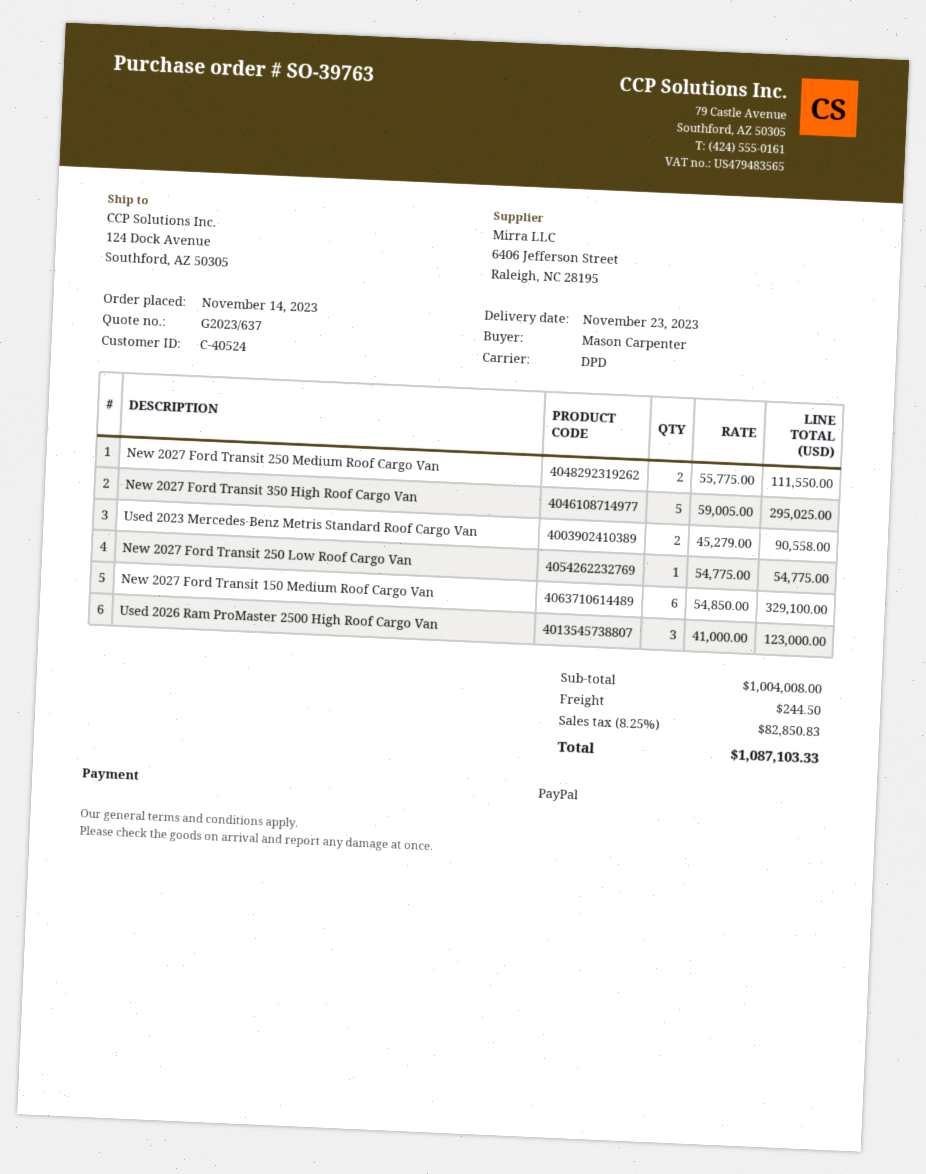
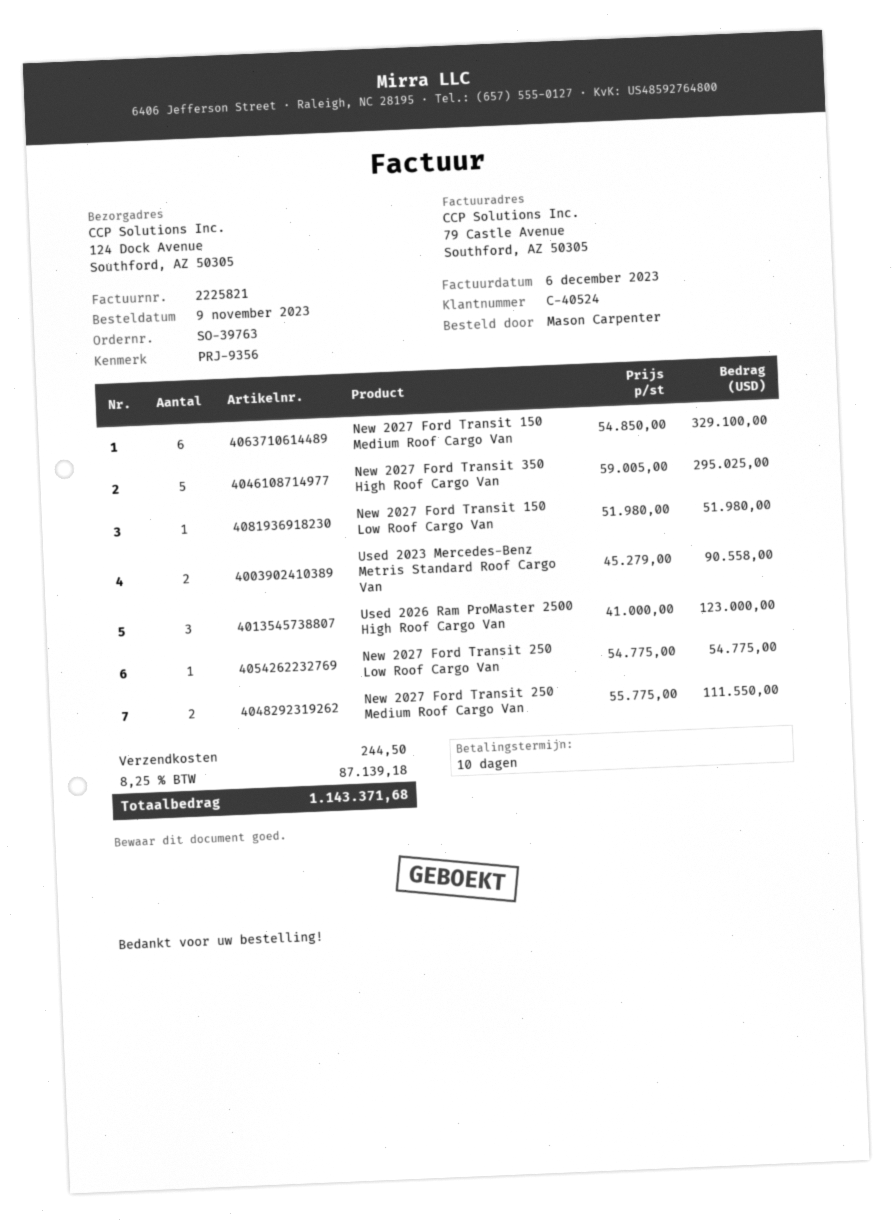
order date: 2023-11-14 -> 2023-11-09
New 2027 Ford Transit 150 Low Roof Cargo Van: none -> 1 x 51980.00 = 51980.00
tax: 8.25% = 82850.83 -> 8.25% = 87139.18
total: 1087103.33 -> 1143371.68

